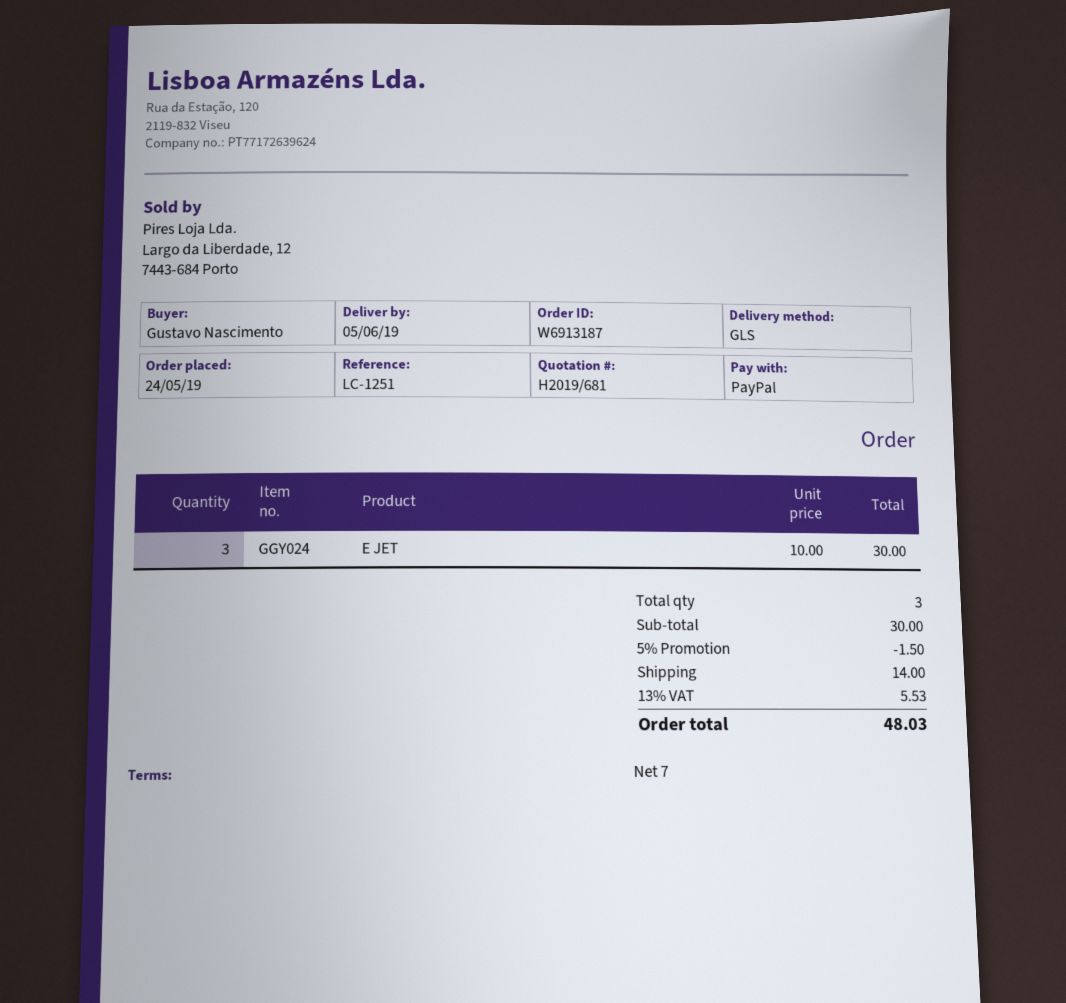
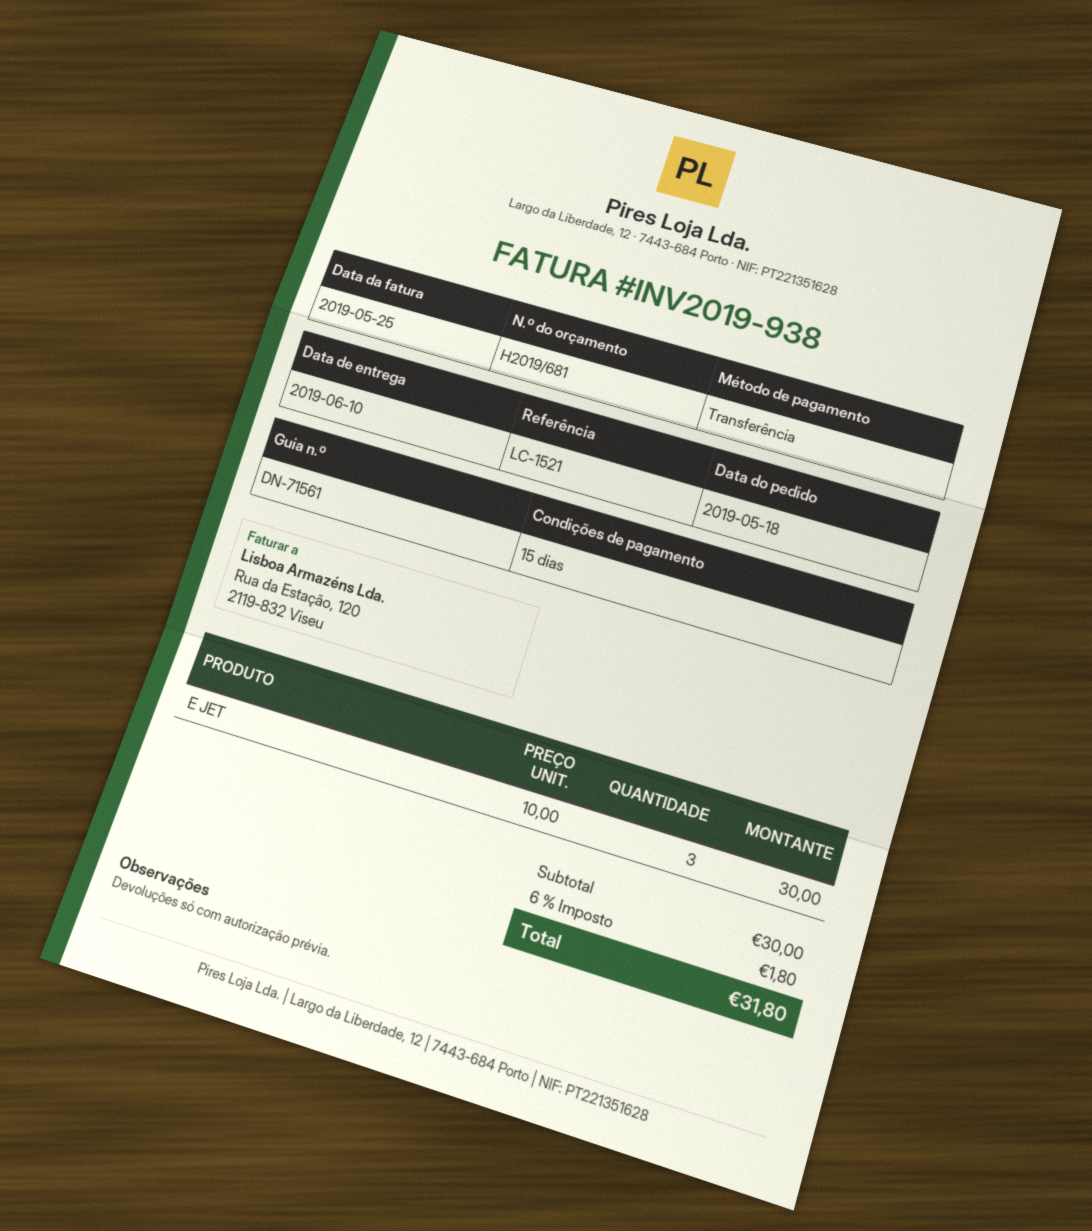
order date: 2019-05-24 -> 2019-05-18
delivery date: 2019-06-05 -> 2019-06-10
payment terms: 7 days -> 15 days
reference: LC-1251 -> LC-1521
payment method: PayPal -> bank transfer
discount: 5% = 1.50 -> none
shipping: 14.00 -> none
tax: 13% = 5.53 -> 6% = 1.80
total: 48.03 -> 31.80

